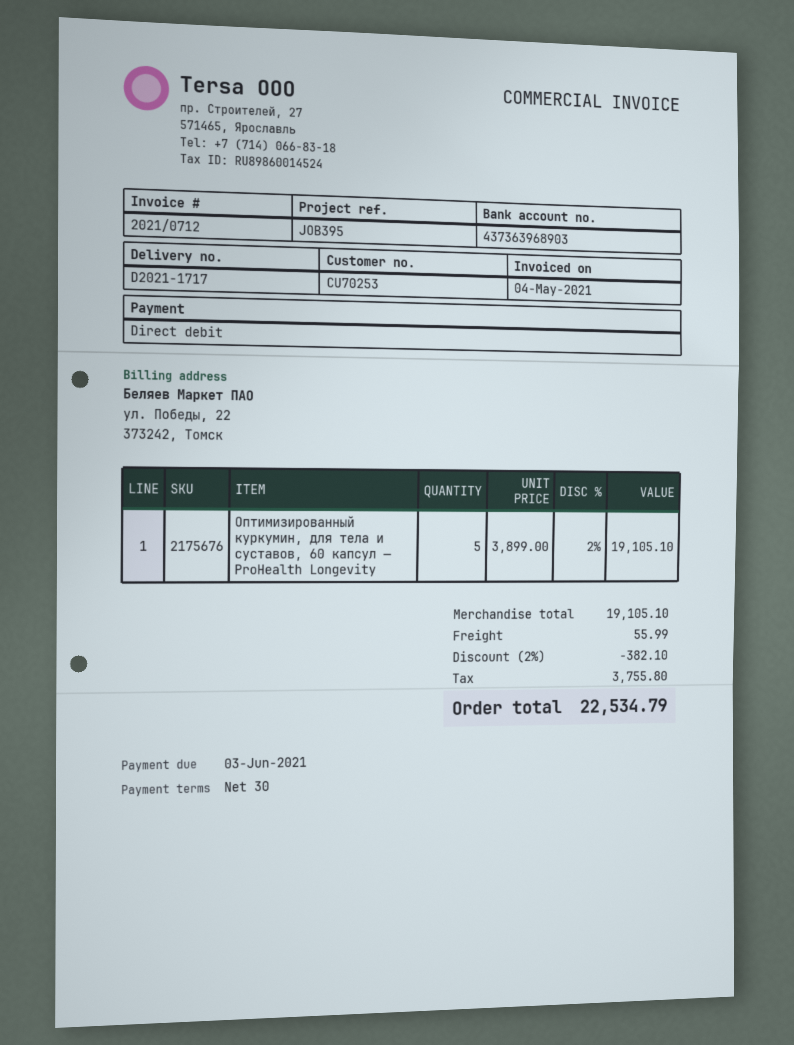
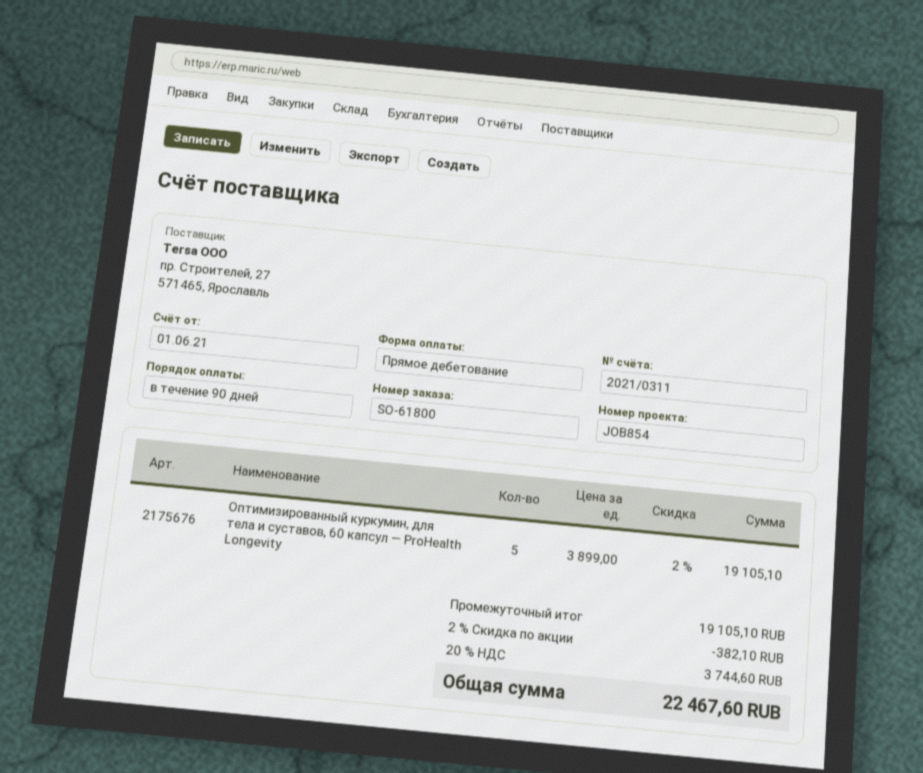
invoice number: 2021/0712 -> 2021/0311
invoice date: 2021-05-04 -> 2021-06-01
payment terms: 30 days -> 90 days
reference: JOB395 -> JOB854
shipping: 55.99 -> none
tax: 3755.80 -> 3744.60
total: 22534.79 -> 22467.60

